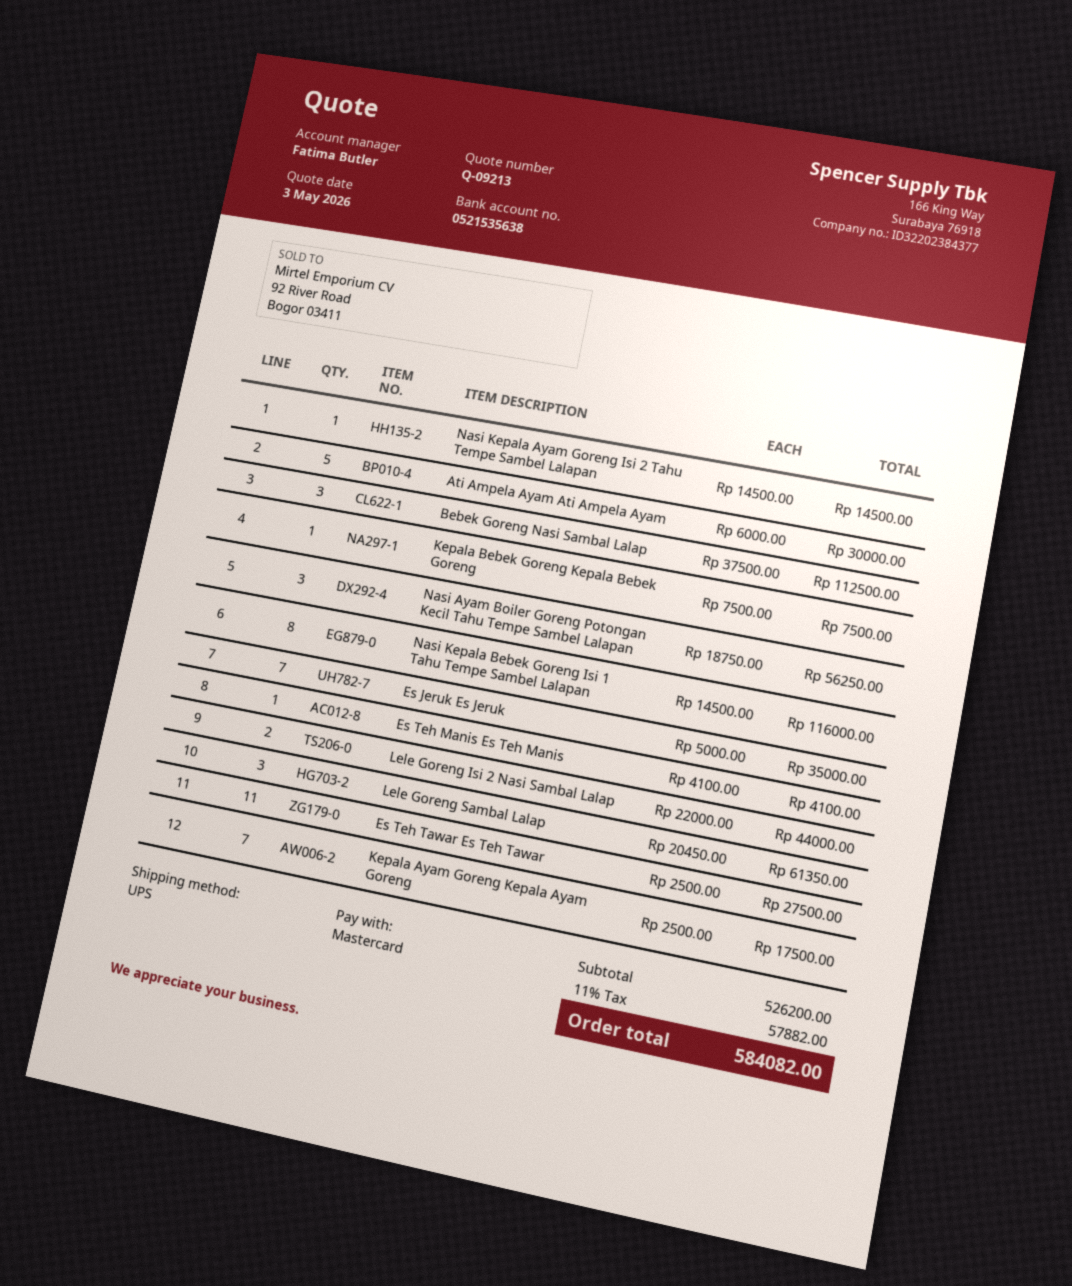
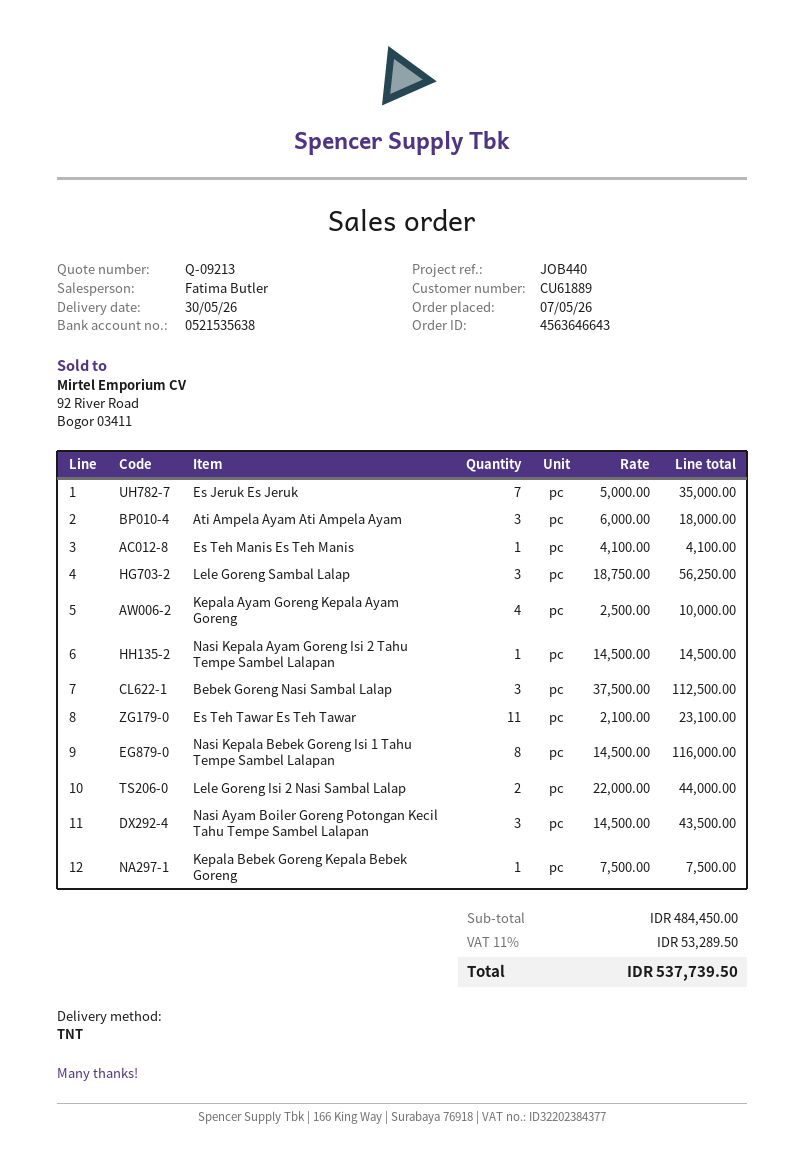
shipping method: UPS -> TNT
Ati Ampela Ayam Ati Ampela Ayam: 5 x 6000.00 = 30000.00 -> 3 x 6000.00 = 18000.00
Nasi Ayam Boiler Goreng Potongan Kecil Tahu Tempe Sambel Lalapan: 3 x 18750.00 = 56250.00 -> 3 x 14500.00 = 43500.00
Lele Goreng Sambal Lalap: 3 x 20450.00 = 61350.00 -> 3 x 18750.00 = 56250.00
Es Teh Tawar Es Teh Tawar: 11 x 2500.00 = 27500.00 -> 11 x 2100.00 = 23100.00
Kepala Ayam Goreng Kepala Ayam Goreng: 7 x 2500.00 = 17500.00 -> 4 x 2500.00 = 10000.00
subtotal: 526200.00 -> 484450.00
tax: 11% = 57882.00 -> 11% = 53289.50
total: 584082.00 -> 537739.50

